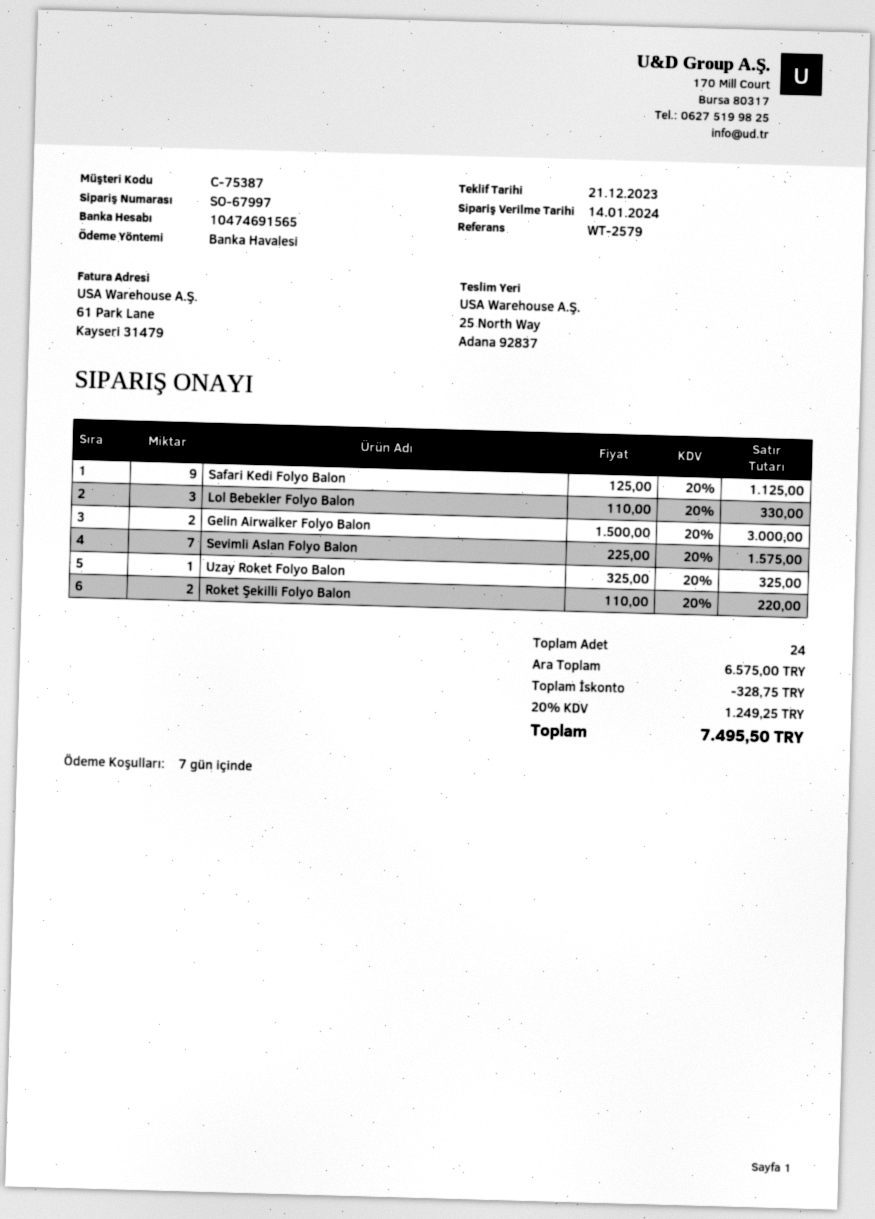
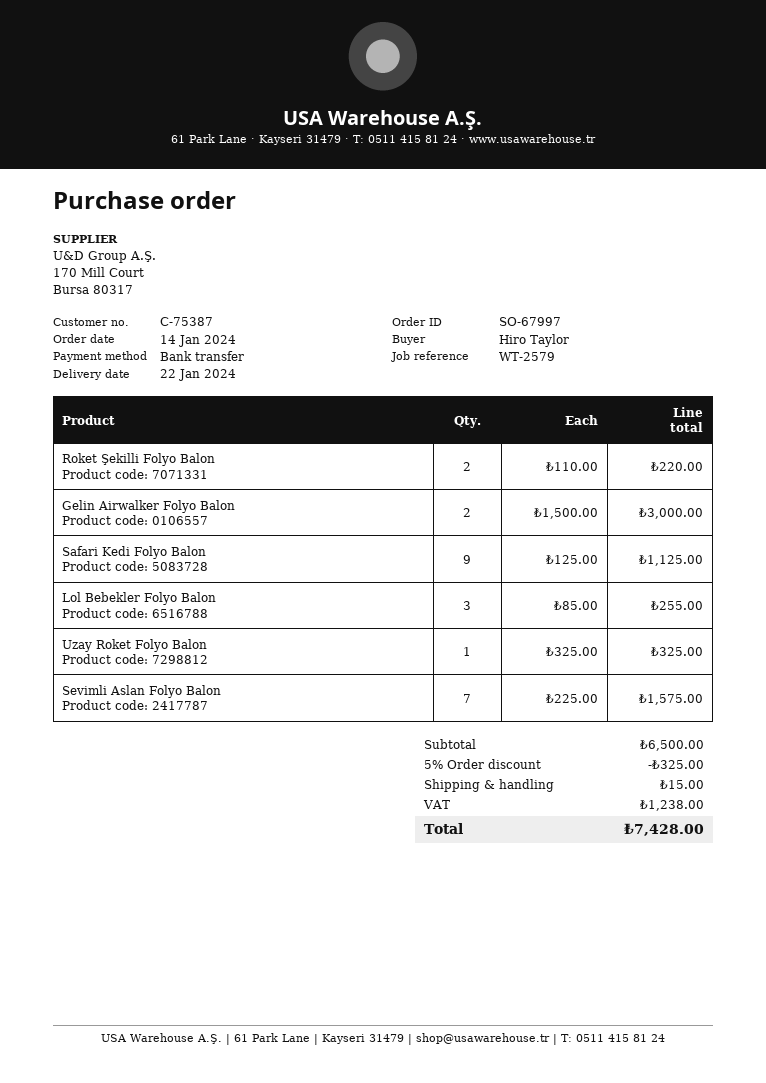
Lol Bebekler Folyo Balon: 3 x 110.00 = 330.00 -> 3 x 85.00 = 255.00
subtotal: 6575.00 -> 6500.00
discount: 328.75 -> 325.00
shipping: none -> 15.00
tax: 1249.25 -> 1238.00
total: 7495.50 -> 7428.00

